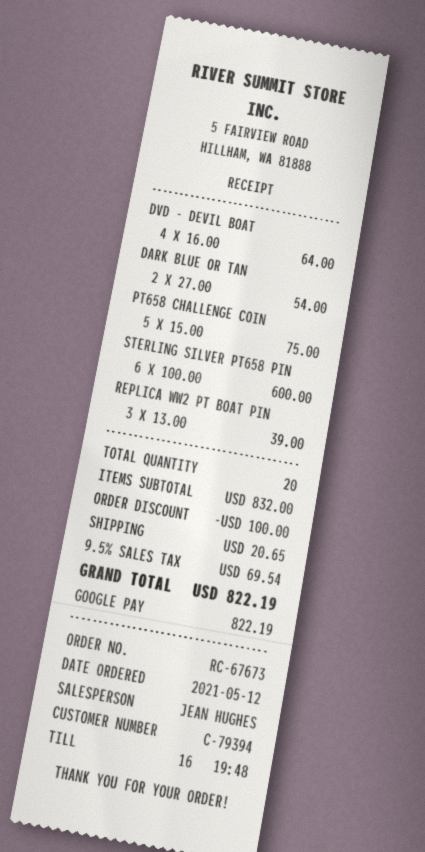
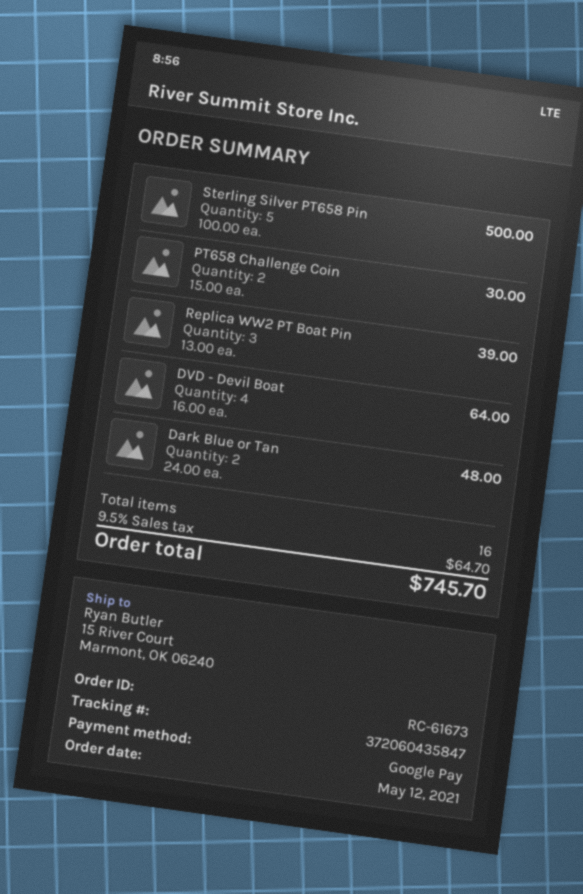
order number: RC-67673 -> RC-61673
DARK BLUE OR TAN: 2 x 27.00 = 54.00 -> 2 x 24.00 = 48.00
PT658 CHALLENGE COIN: 5 x 15.00 = 75.00 -> 2 x 15.00 = 30.00
STERLING SILVER PT658 PIN: 6 x 100.00 = 600.00 -> 5 x 100.00 = 500.00
total quantity: 20 -> 16
discount: 100.00 -> none
shipping: 20.65 -> none
tax: 9.5% = 69.54 -> 9.5% = 64.70
total: 822.19 -> 745.70

